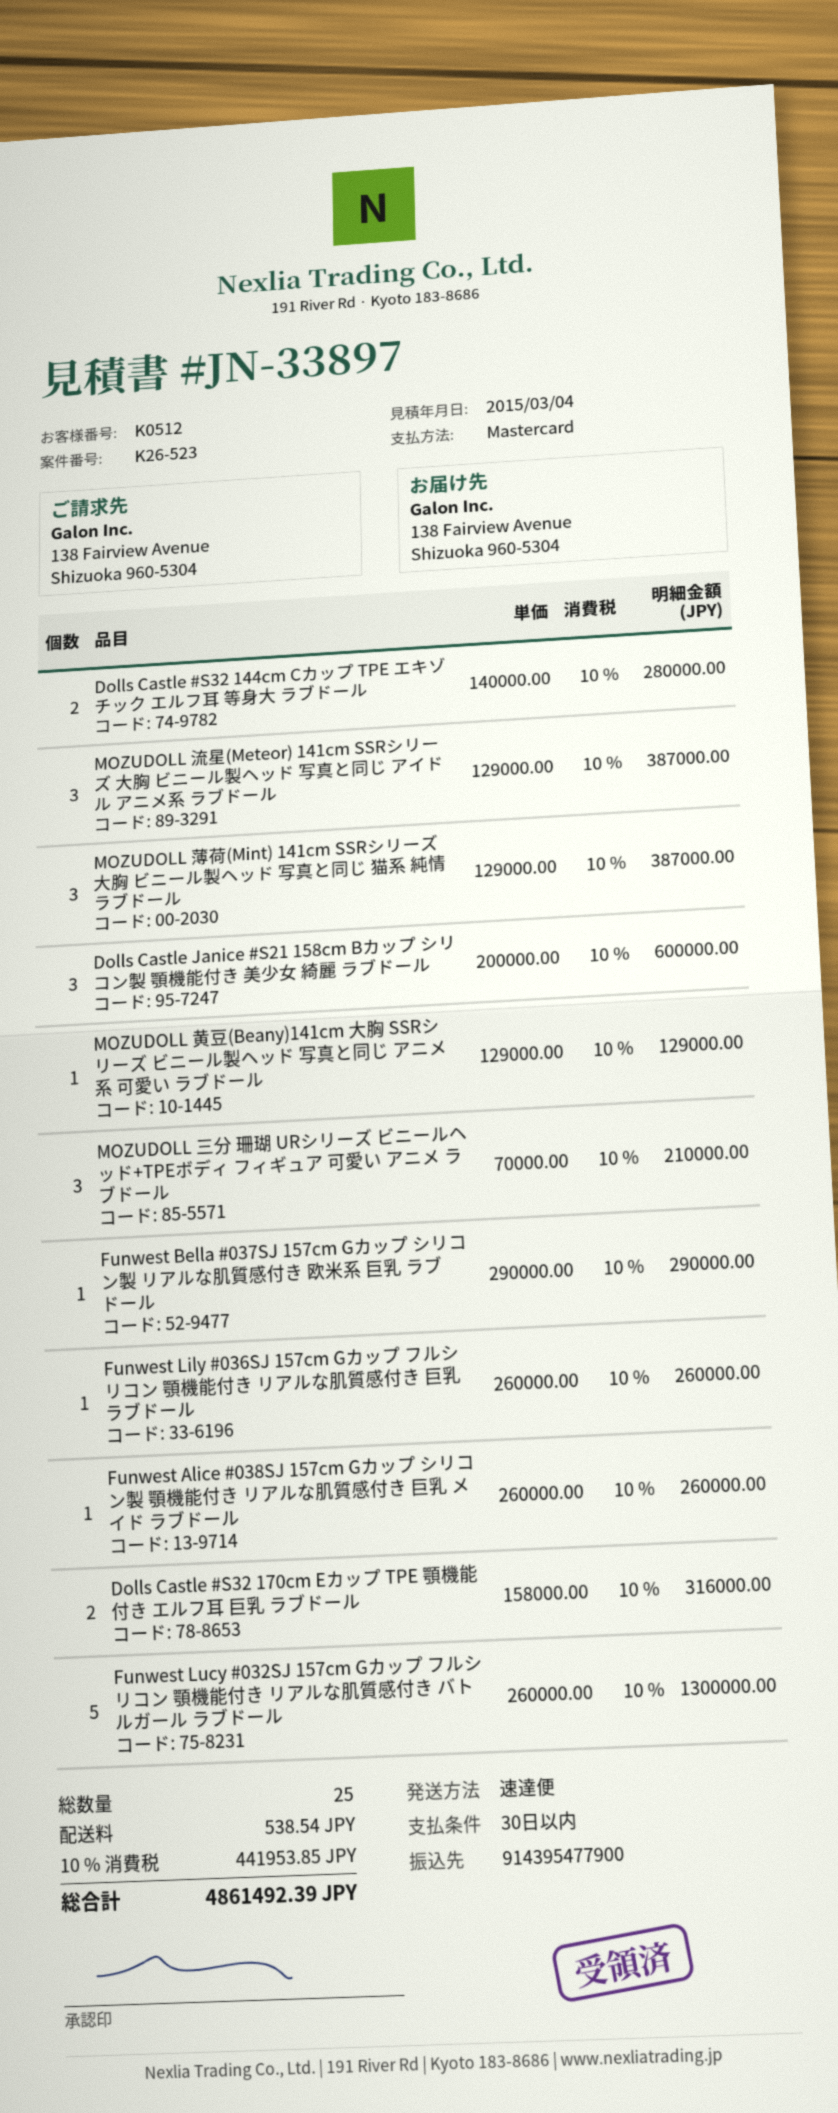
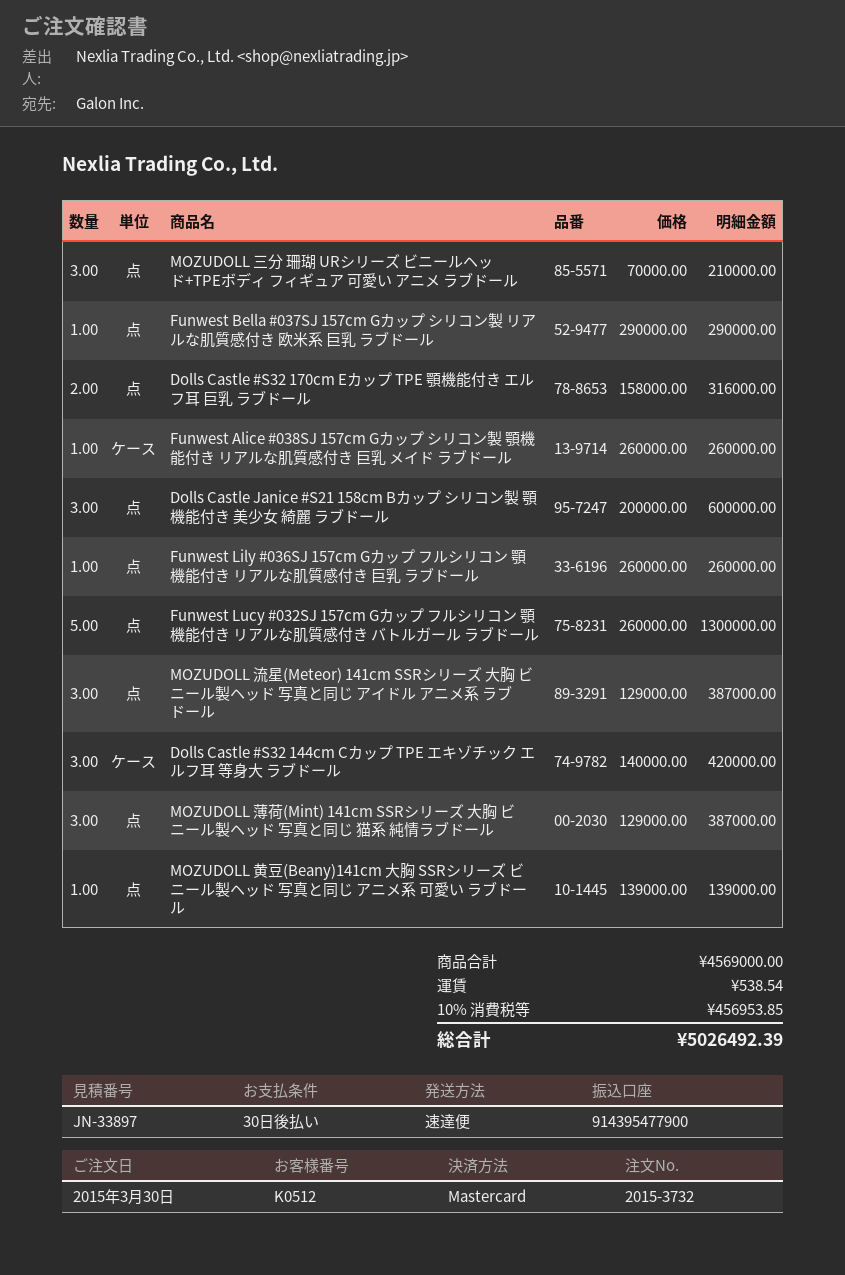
Dolls Castle #S32 144cm Cカップ TPE エキゾチック エルフ耳 等身大 ラブドール: 2 x 140000.00 = 280000.00 -> 3 x 140000.00 = 420000.00
MOZUDOLL 黄豆(Beany)141cm 大胸 SSRシリーズ ビニール製ヘッド 写真と同じ アニメ系 可愛い ラブドール: 1 x 129000.00 = 129000.00 -> 1 x 139000.00 = 139000.00
tax: 10% = 441953.85 -> 10% = 456953.85
total: 4861492.39 -> 5026492.39

